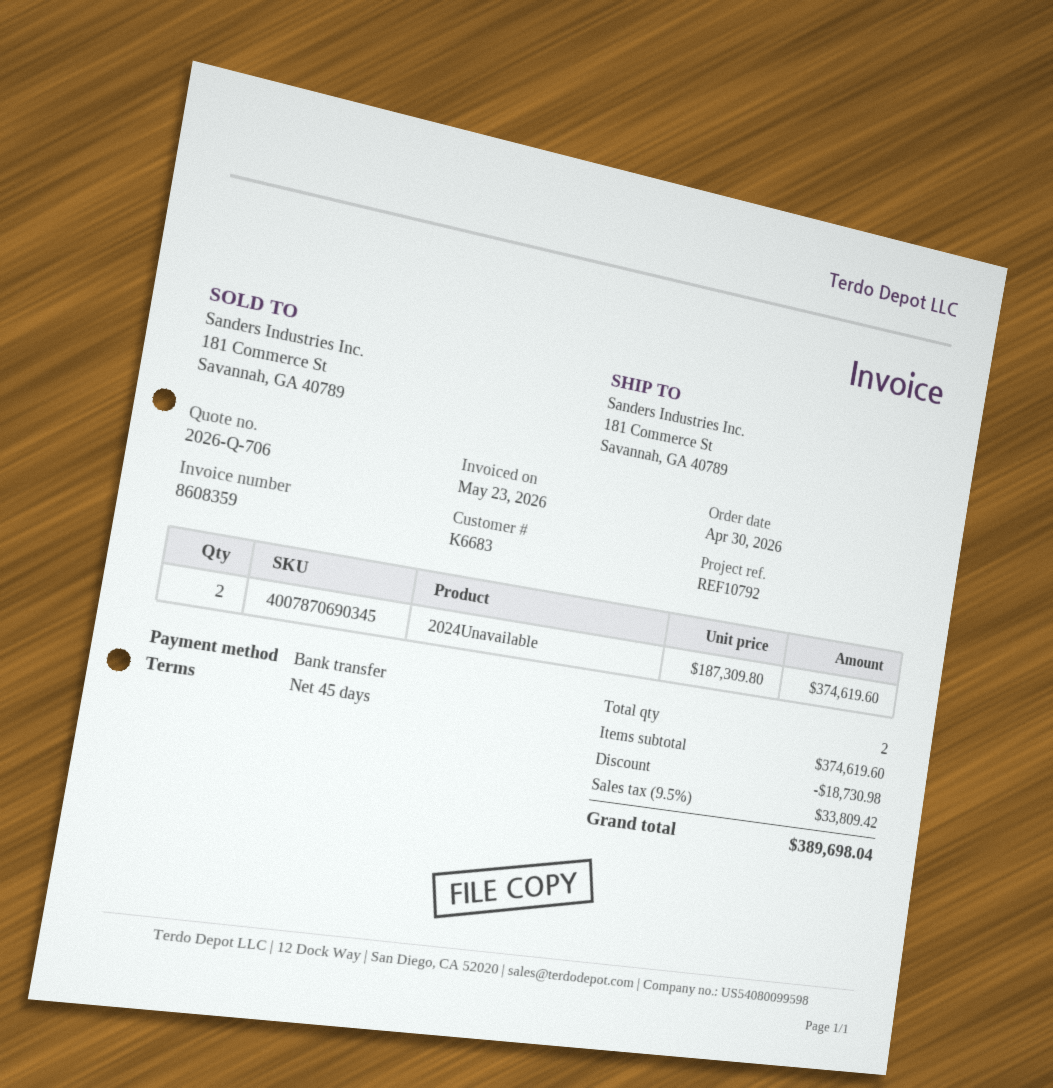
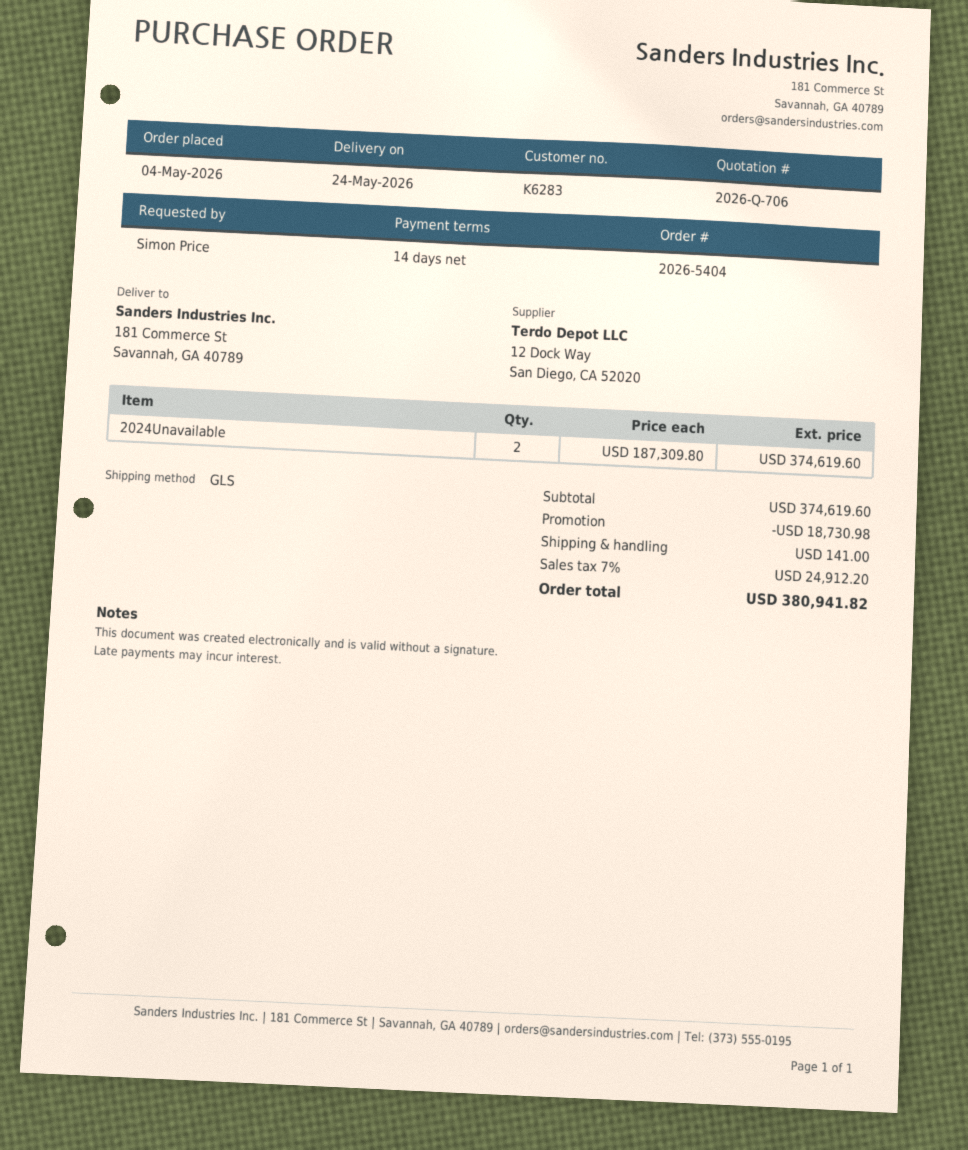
order date: 2026-04-30 -> 2026-05-04
payment terms: 45 days -> 14 days
customer number: K6683 -> K6283
shipping: none -> 141.00
tax: 9.5% = 33809.42 -> 7% = 24912.20
total: 389698.04 -> 380941.82

